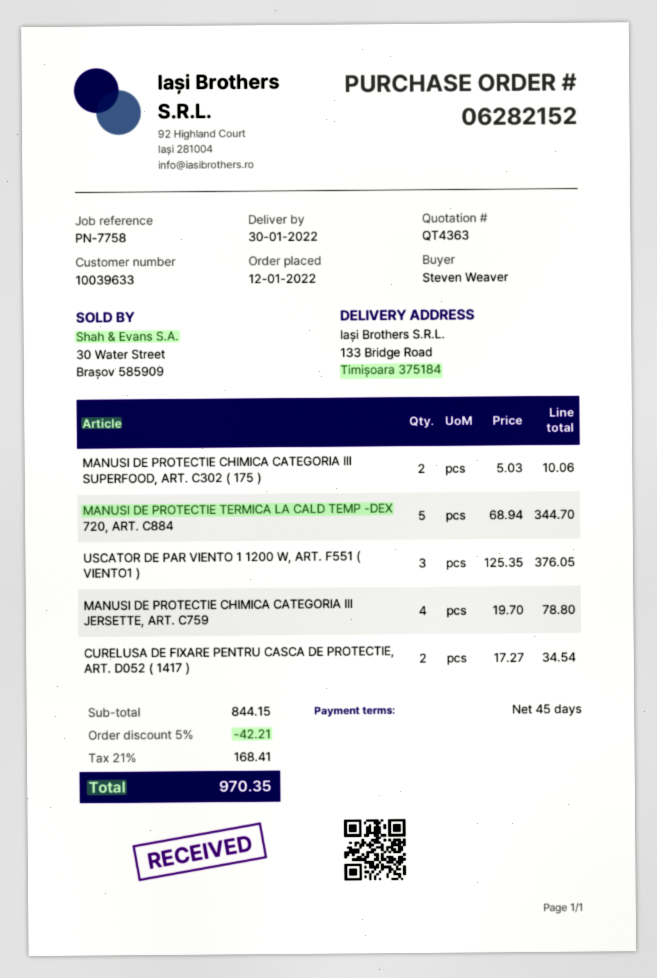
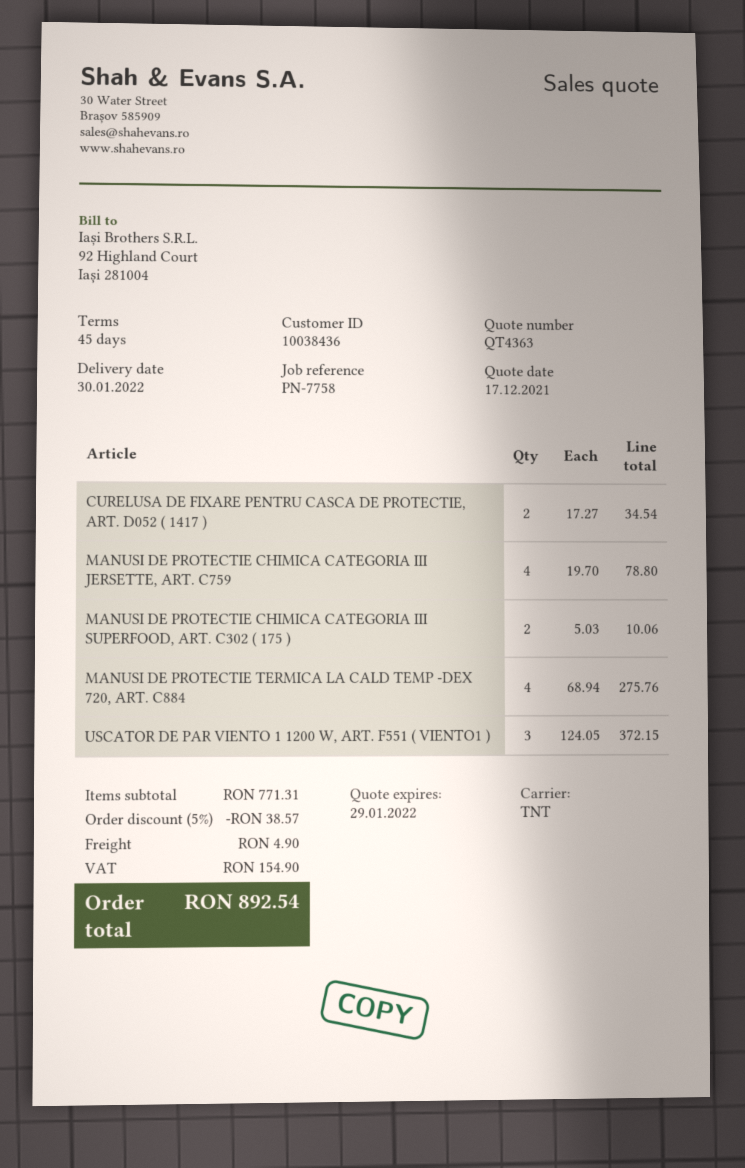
customer number: 10039633 -> 10038436
MANUSI DE PROTECTIE TERMICA LA CALD TEMP -DEX 720, ART. C884: 5 x 68.94 = 344.70 -> 4 x 68.94 = 275.76
USCATOR DE PAR VIENTO 1 1200 W, ART. F551 ( VIENTO1 ): 3 x 125.35 = 376.05 -> 3 x 124.05 = 372.15
subtotal: 844.15 -> 771.31
discount: 5% = 42.21 -> 5% = 38.57
shipping: none -> 4.90
tax: 168.41 -> 154.90
total: 970.35 -> 892.54

